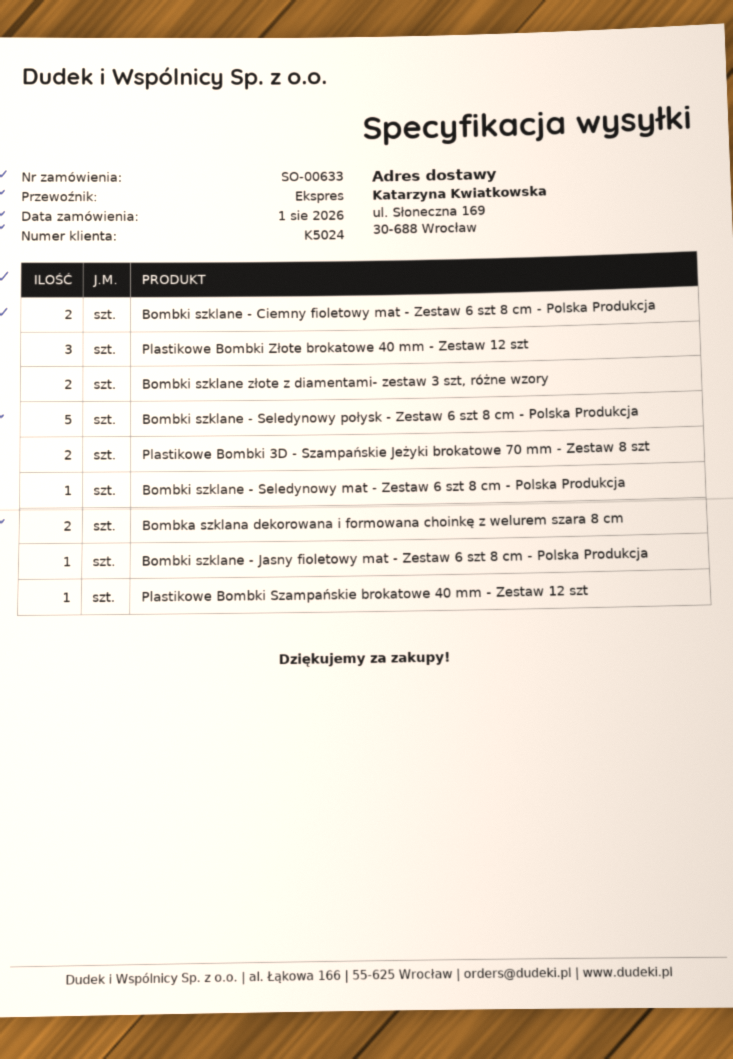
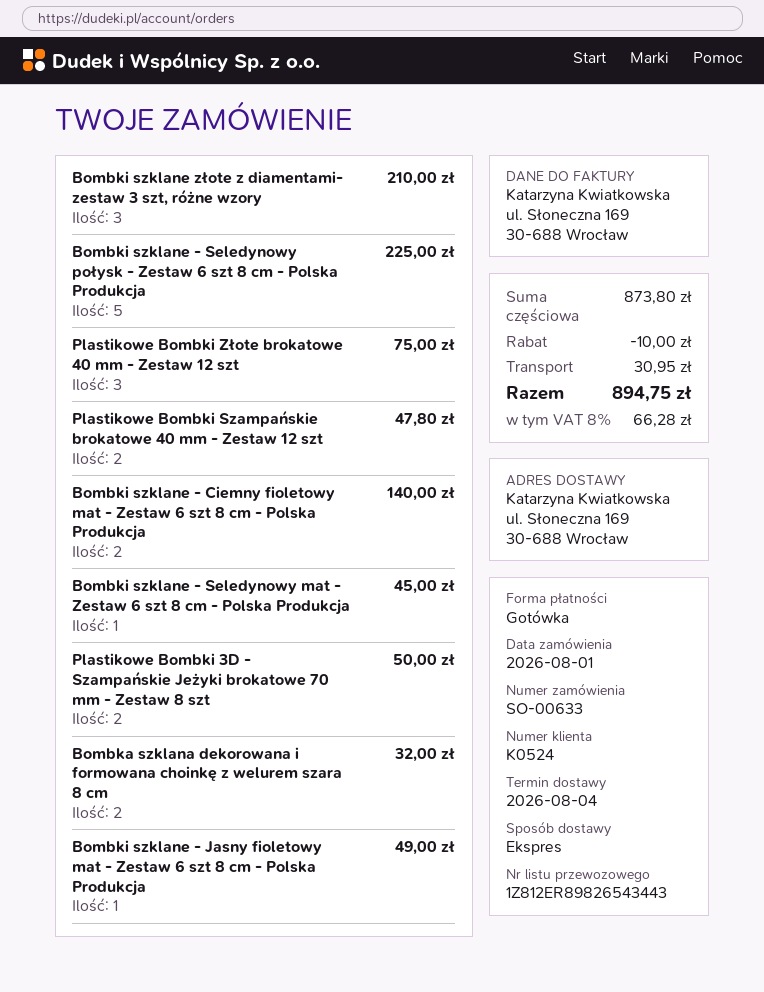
customer number: K5024 -> K0524
Bombki szklane złote z diamentami- zestaw 3 szt, różne wzory: 2 -> 3
Plastikowe Bombki Szampańskie brokatowe 40 mm - Zestaw 12 szt: 1 -> 2

